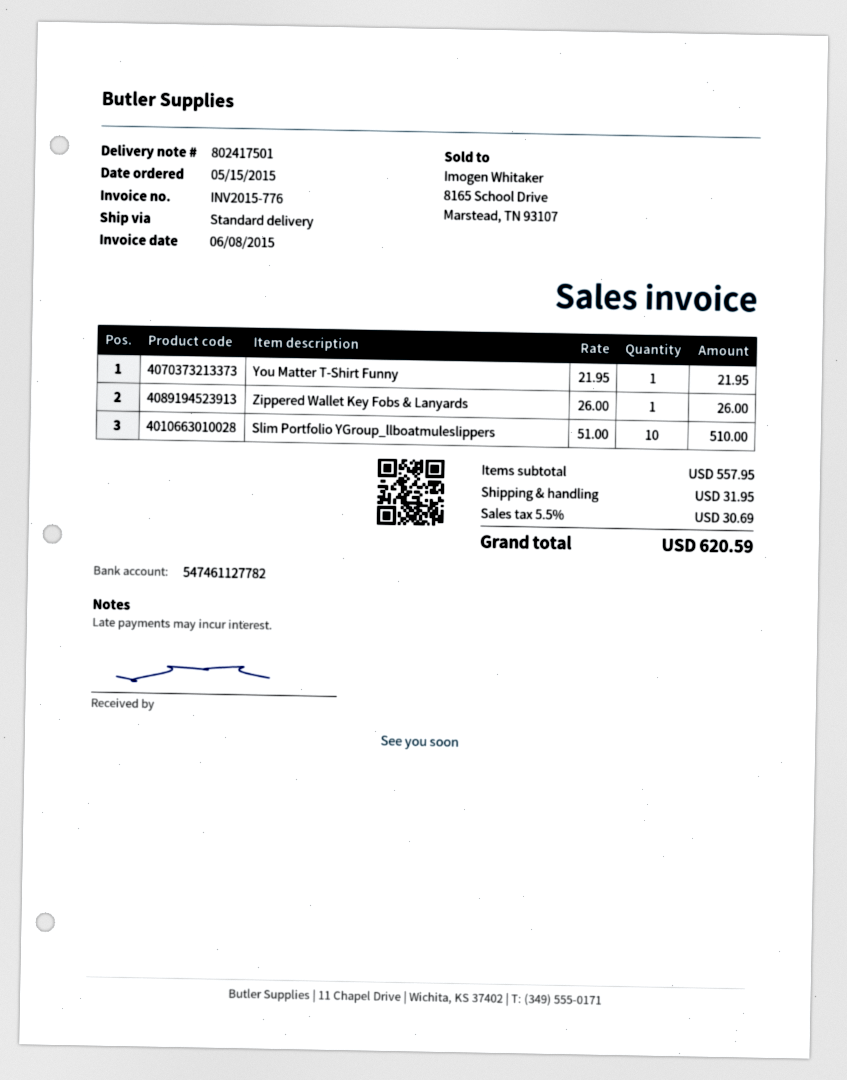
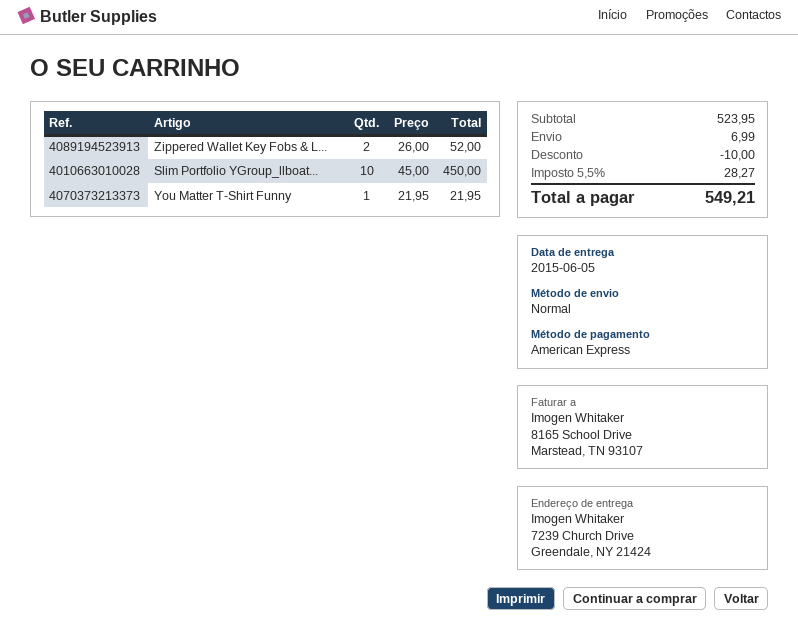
Zippered Wallet Key Fobs & Lanyards: 1 x 26.00 = 26.00 -> 2 x 26.00 = 52.00
Slim Portfolio YGroup_llboatmuleslippers: 10 x 51.00 = 510.00 -> 10 x 45.00 = 450.00
subtotal: 557.95 -> 523.95
discount: none -> 10.00
shipping: 31.95 -> 6.99
tax: 5.5% = 30.69 -> 5.5% = 28.27
total: 620.59 -> 549.21

